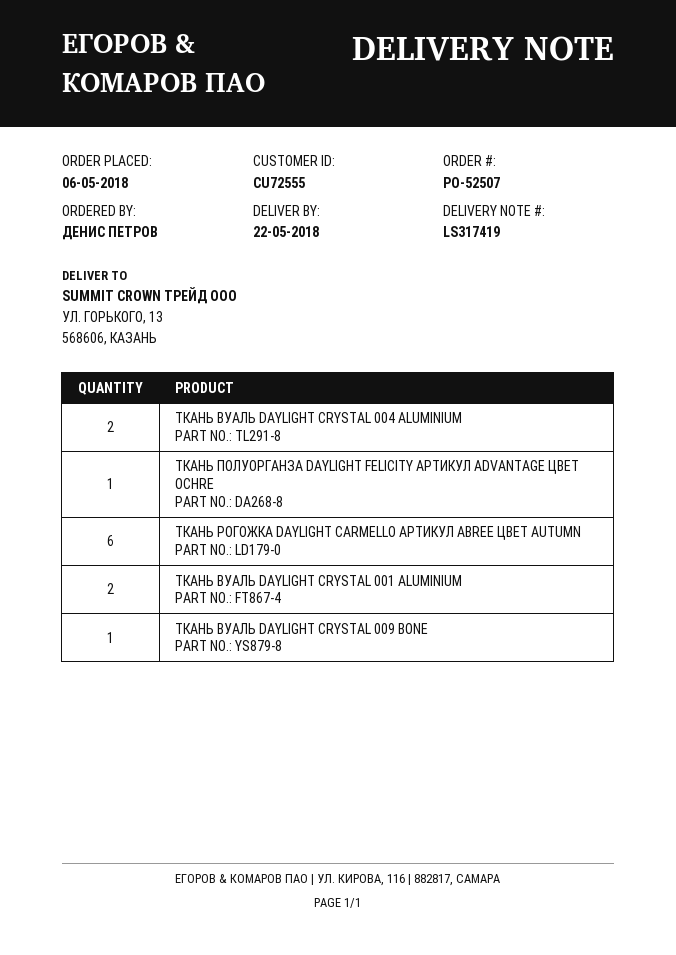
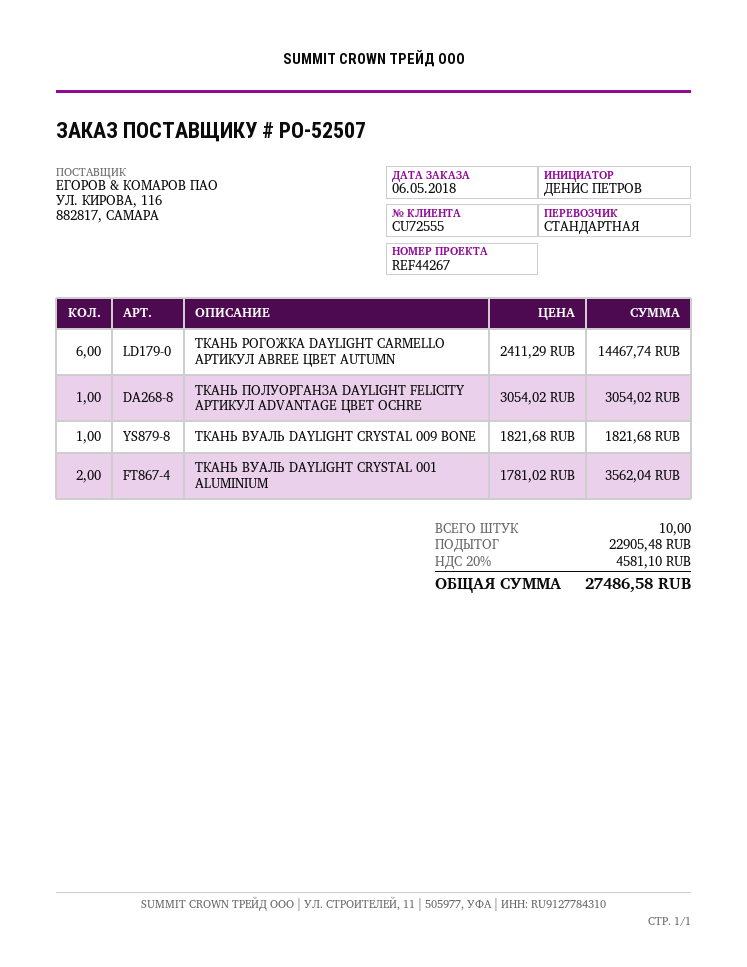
ТКАНЬ ВУАЛЬ DAYLIGHT CRYSTAL 004 ALUMINIUM: 2 -> none

